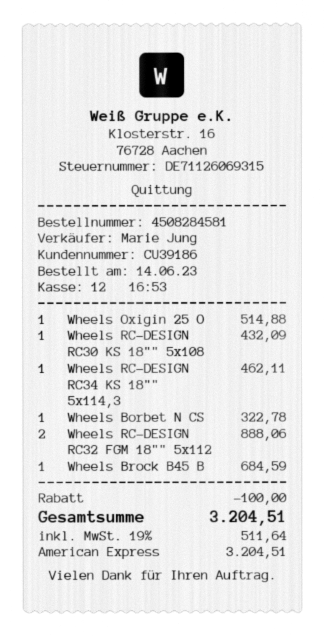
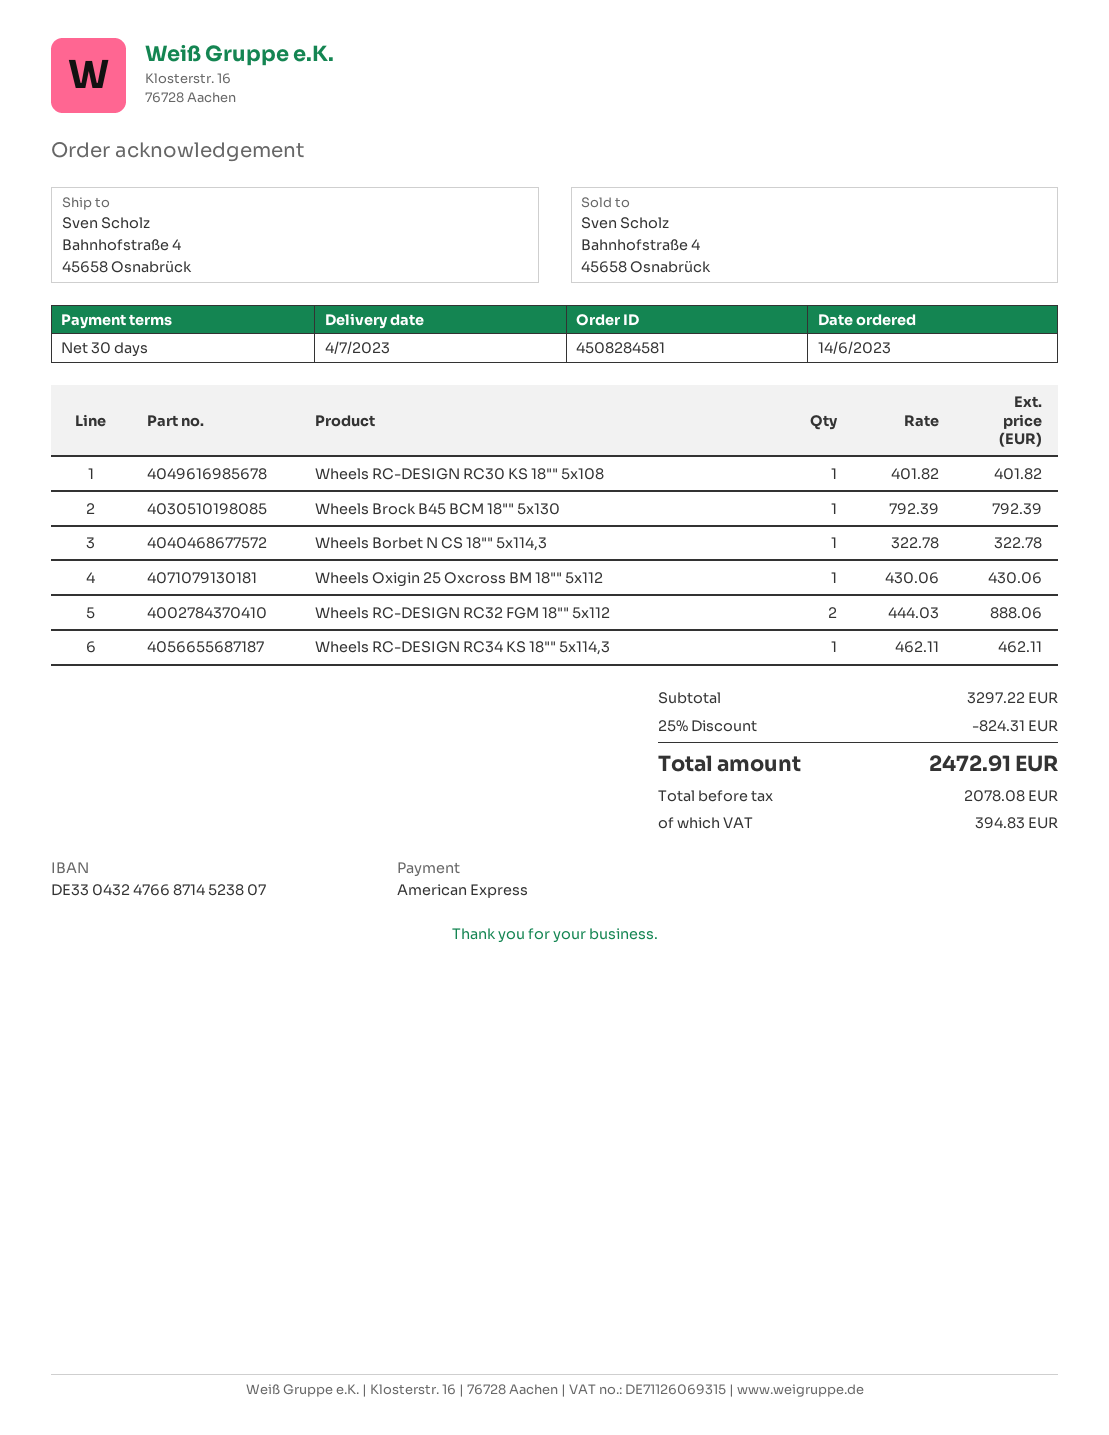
Wheels Oxigin 25 O: 1 for 514.88 -> 1 for 430.06
Wheels RC-DESIGN RC30 KS 18"" 5x108: 1 for 432.09 -> 1 for 401.82
Wheels Brock B45 B: 1 for 684.59 -> 1 for 792.39
discount: 100.00 -> 824.31
tax: 511.64 -> 394.83
total: 3204.51 -> 2472.91

